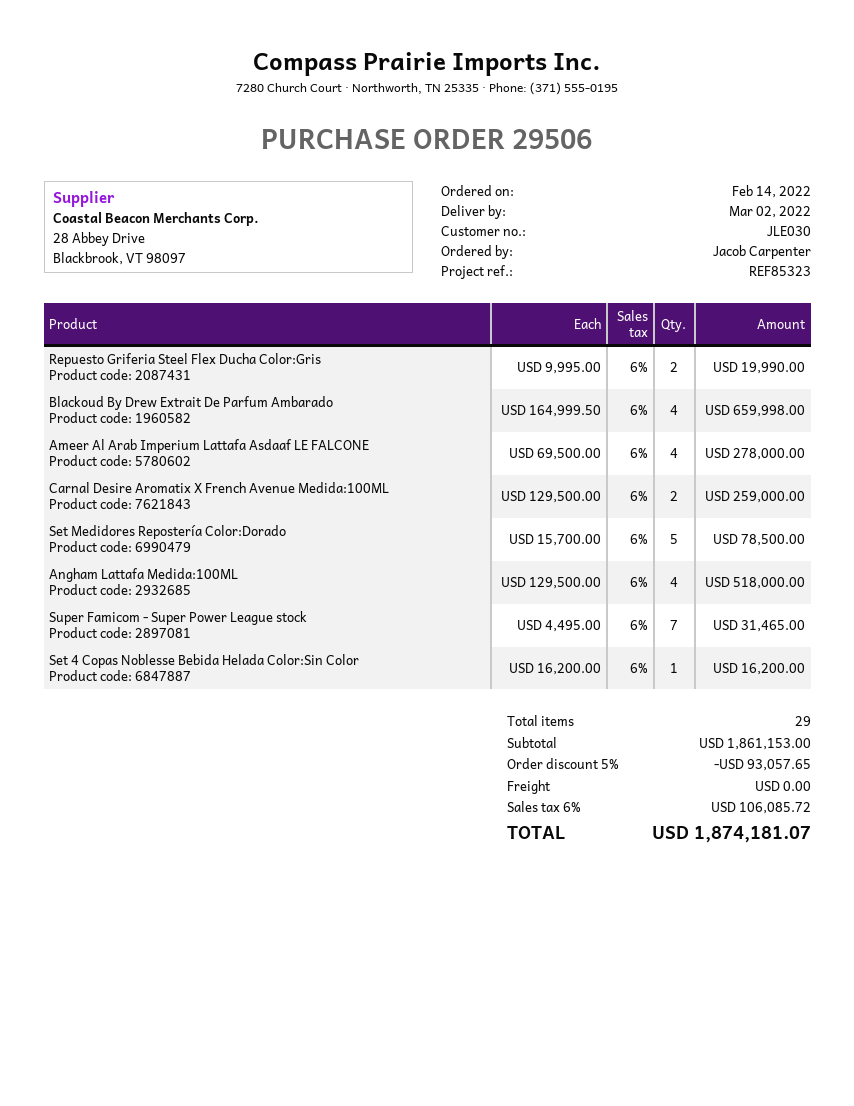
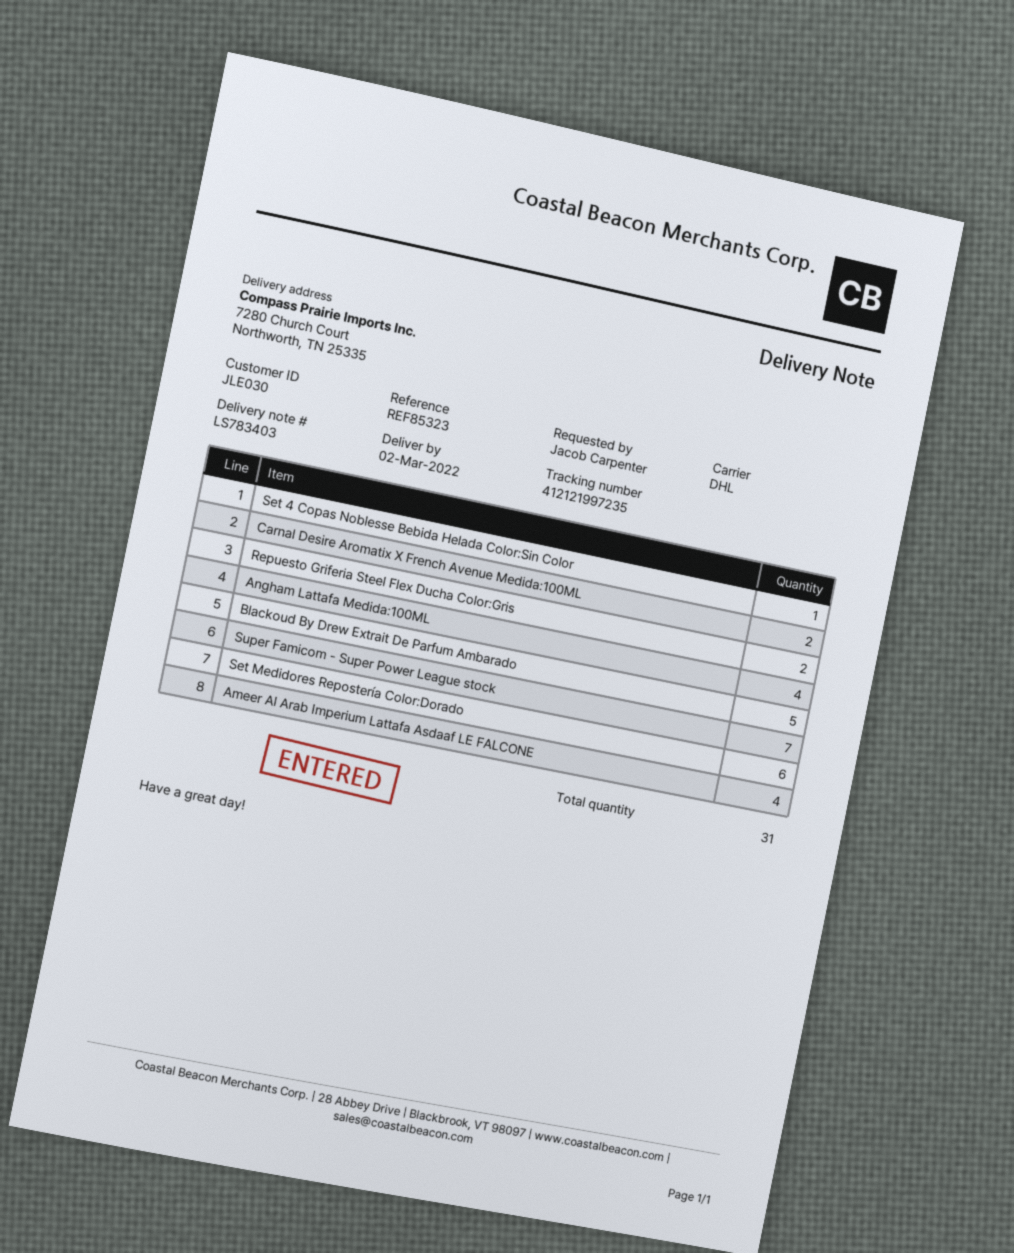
Blackoud By Drew Extrait De Parfum Ambarado: 4 -> 5
Set Medidores Repostería Color:Dorado: 5 -> 6
total quantity: 29 -> 31

